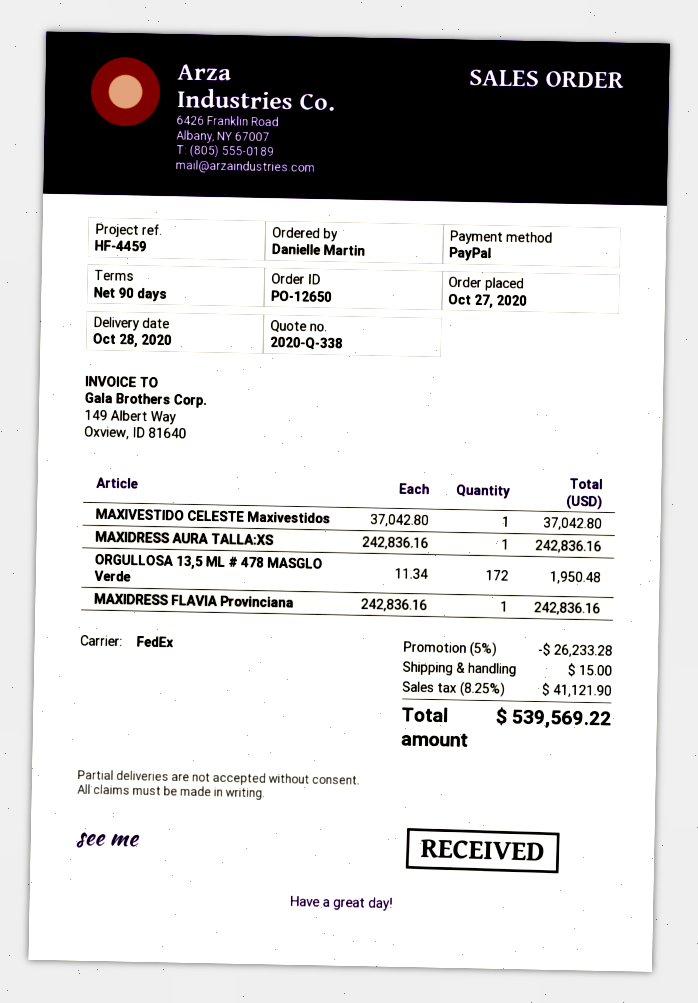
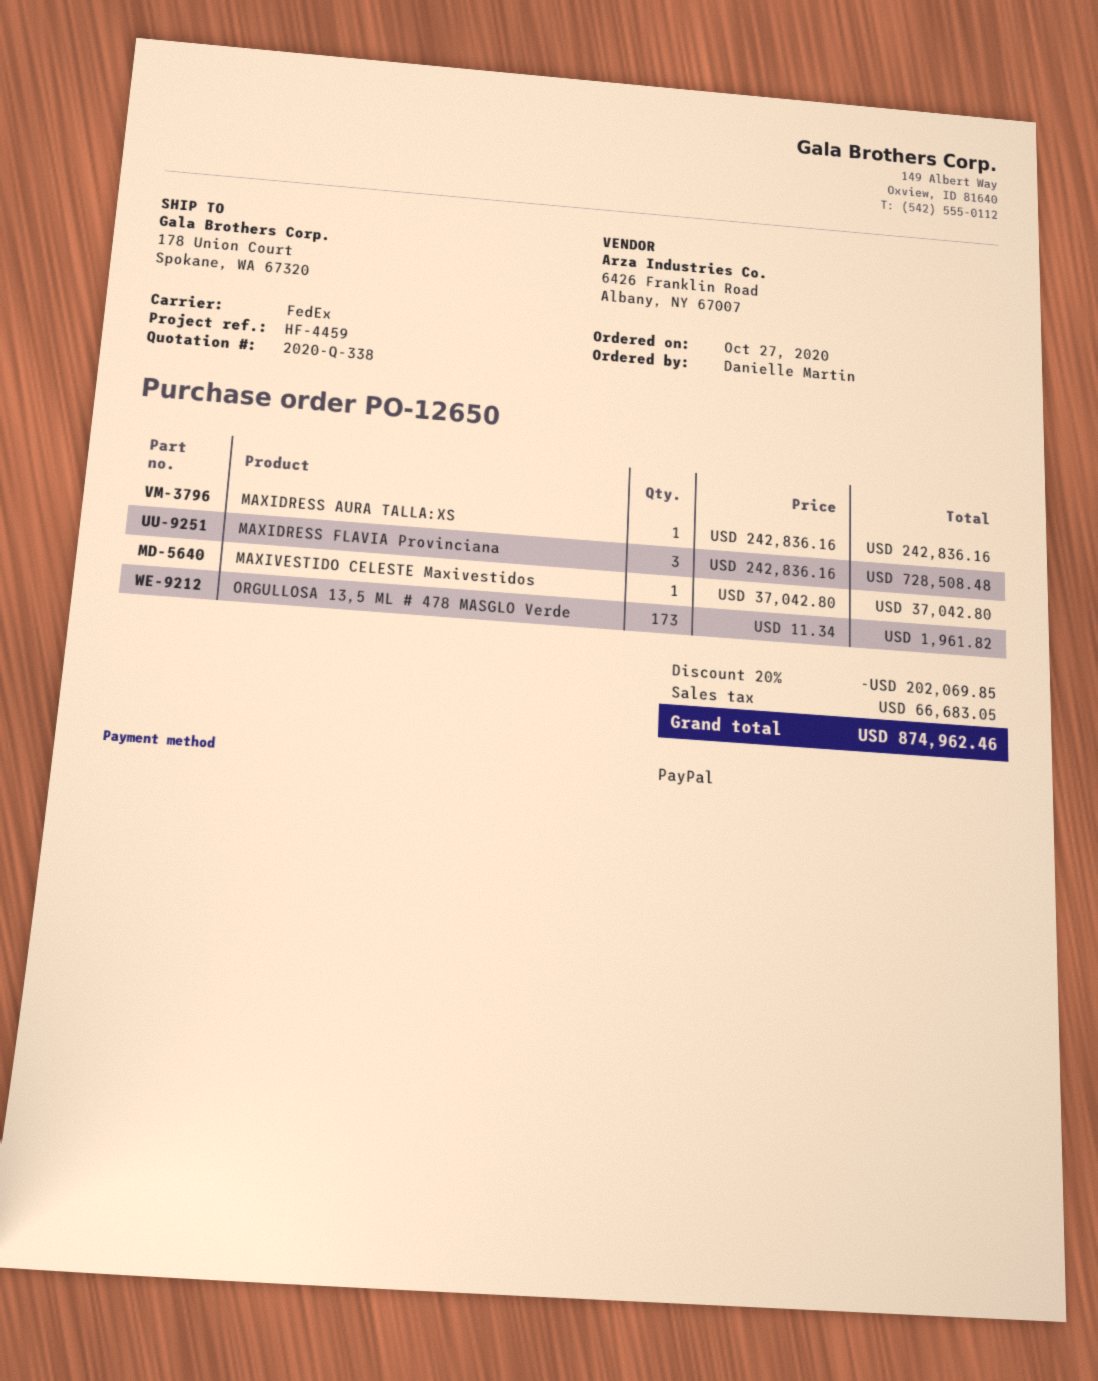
ORGULLOSA 13,5 ML # 478 MASGLO Verde: 172 x 11.34 = 1950.48 -> 173 x 11.34 = 1961.82
MAXIDRESS FLAVIA Provinciana: 1 x 242836.16 = 242836.16 -> 3 x 242836.16 = 728508.48
discount: 5% = 26233.28 -> 20% = 202069.85
shipping: 15.00 -> none
tax: 41121.90 -> 66683.05
total: 539569.22 -> 874962.46

